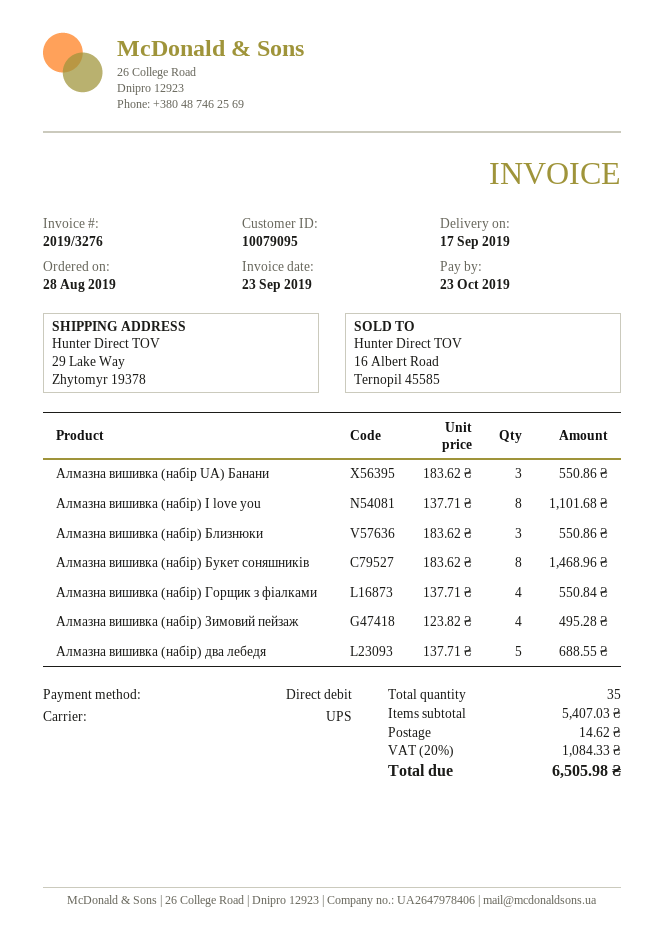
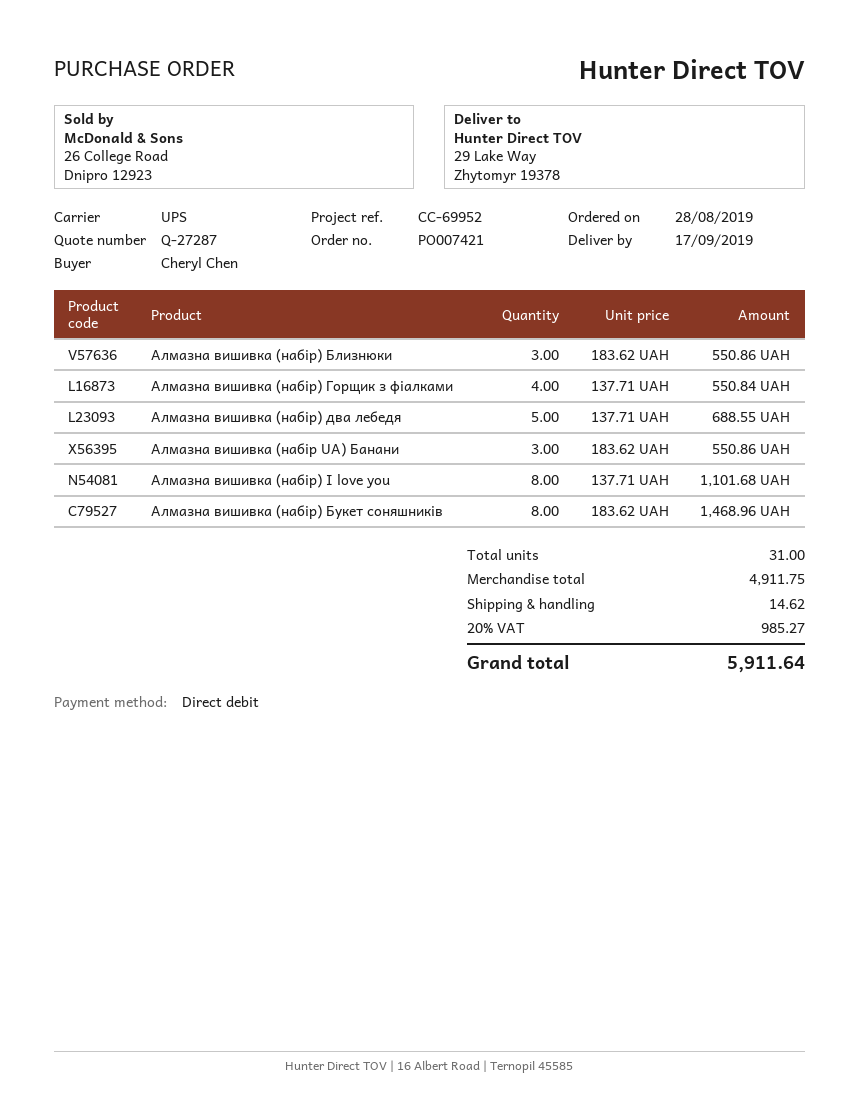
Алмазна вишивка (набір) Зимовий пейзаж: 4 x 123.82 = 495.28 -> none
total quantity: 35 -> 31
subtotal: 5407.03 -> 4911.75
tax: 20% = 1084.33 -> 20% = 985.27
total: 6505.98 -> 5911.64

